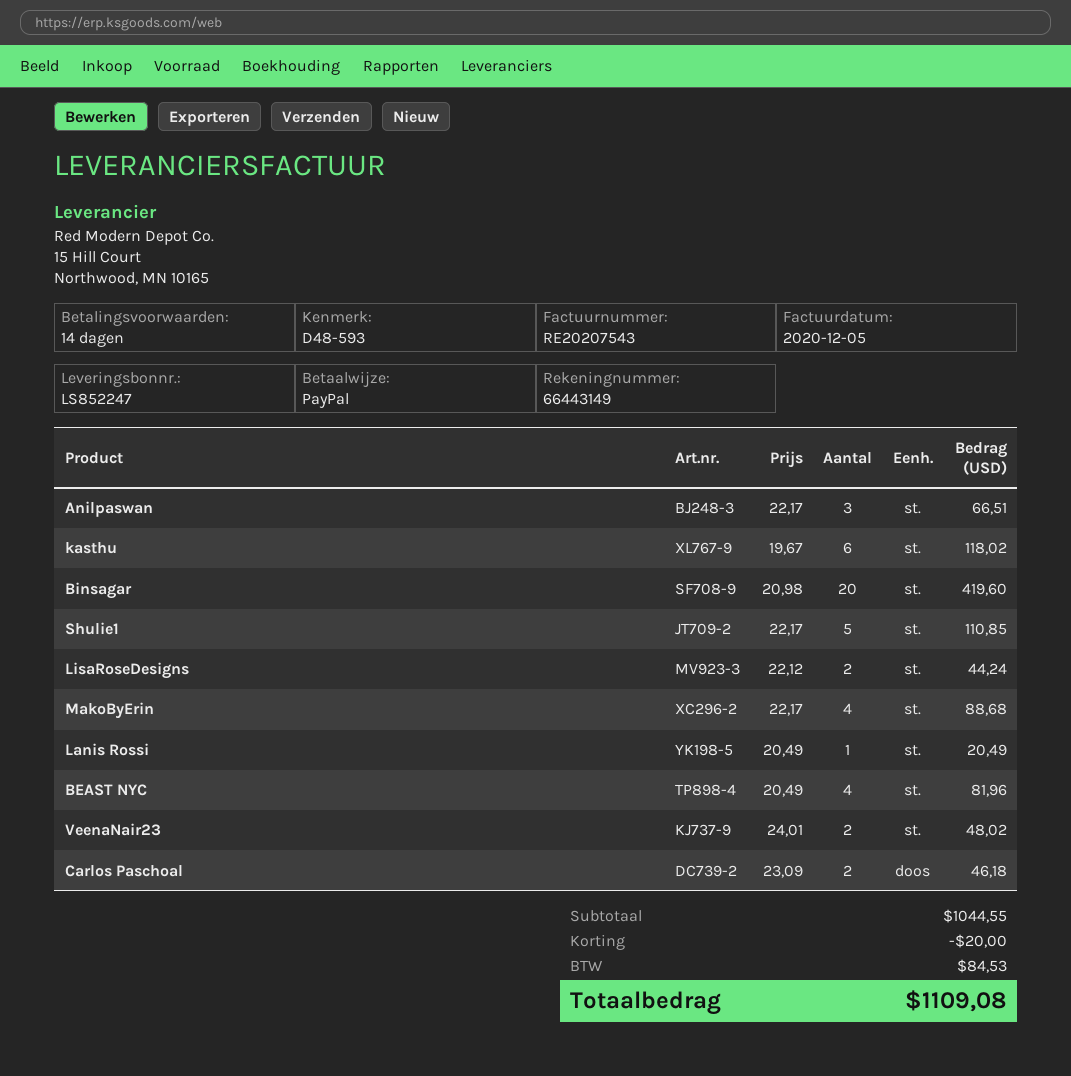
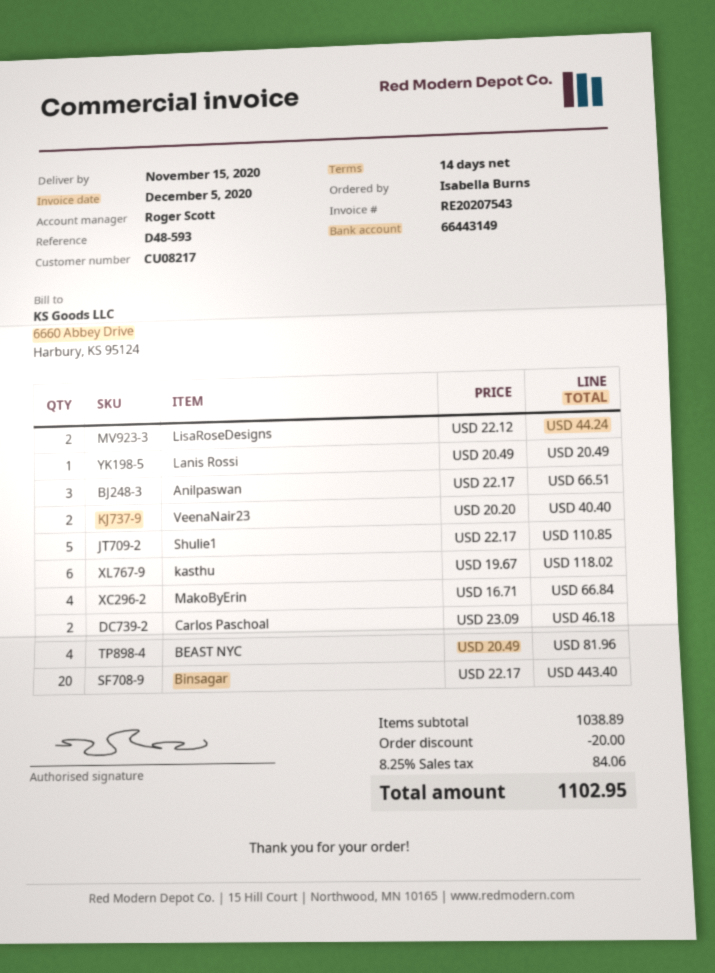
Binsagar: 20 x 20.98 = 419.60 -> 20 x 22.17 = 443.40
MakoByErin: 4 x 22.17 = 88.68 -> 4 x 16.71 = 66.84
VeenaNair23: 2 x 24.01 = 48.02 -> 2 x 20.20 = 40.40
subtotal: 1044.55 -> 1038.89
tax: 84.53 -> 84.06
total: 1109.08 -> 1102.95

